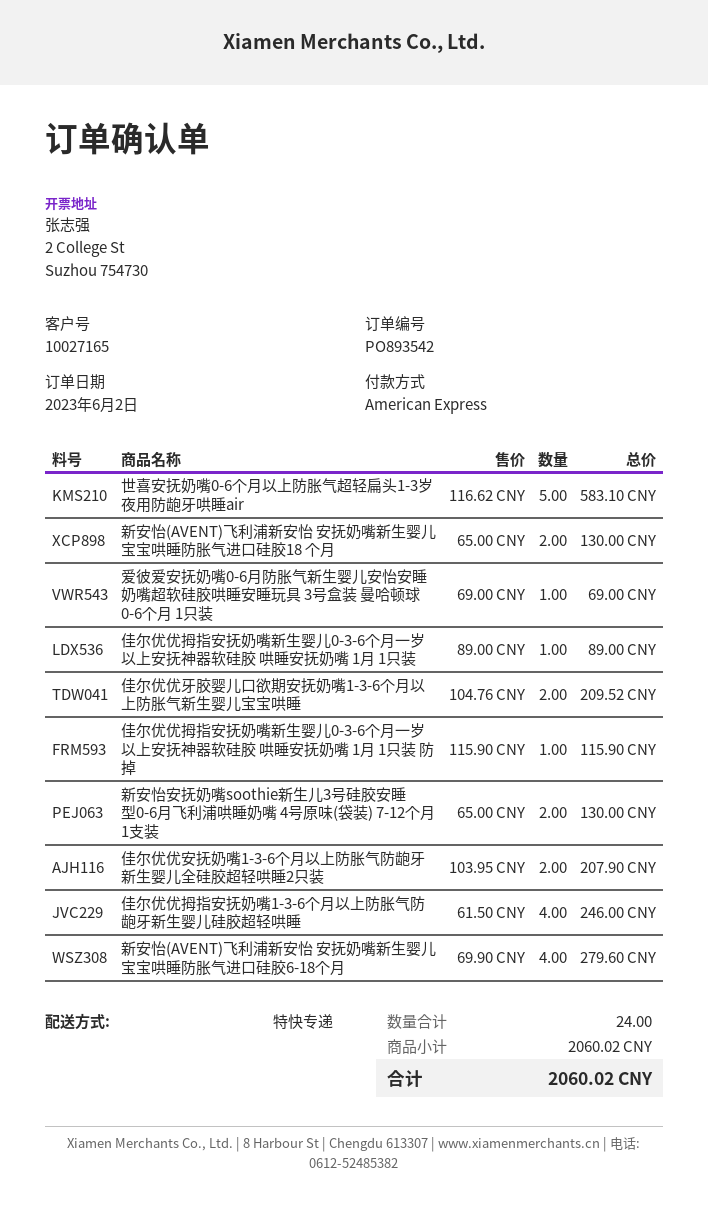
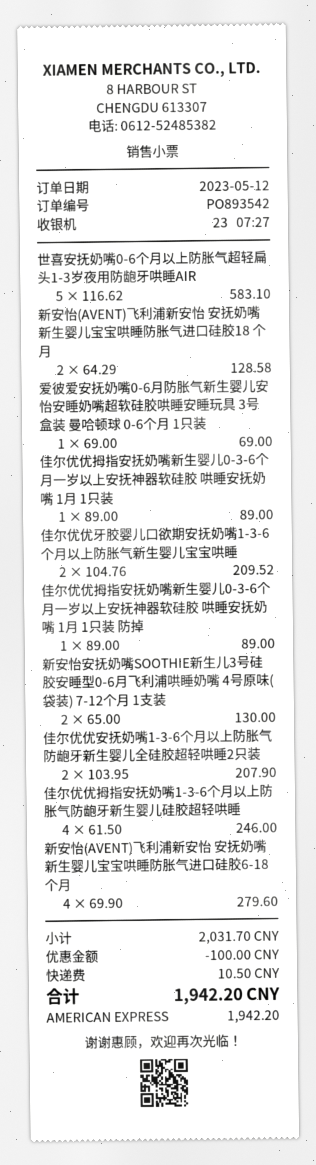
order date: 2023-06-02 -> 2023-05-12
新安怡(AVENT)飞利浦新安怡 安抚奶嘴新生婴儿宝宝哄睡防胀气进口硅胶18 个月: 2 x 65.00 = 130.00 -> 2 x 64.29 = 128.58
佳尔优优拇指安抚奶嘴新生婴儿0-3-6个月一岁以上安抚神器软硅胶 哄睡安抚奶嘴 1月 1只装 防掉: 1 x 115.90 = 115.90 -> 1 x 89.00 = 89.00
subtotal: 2060.02 -> 2031.70
discount: none -> 100.00
shipping: none -> 10.50
total: 2060.02 -> 1942.20

